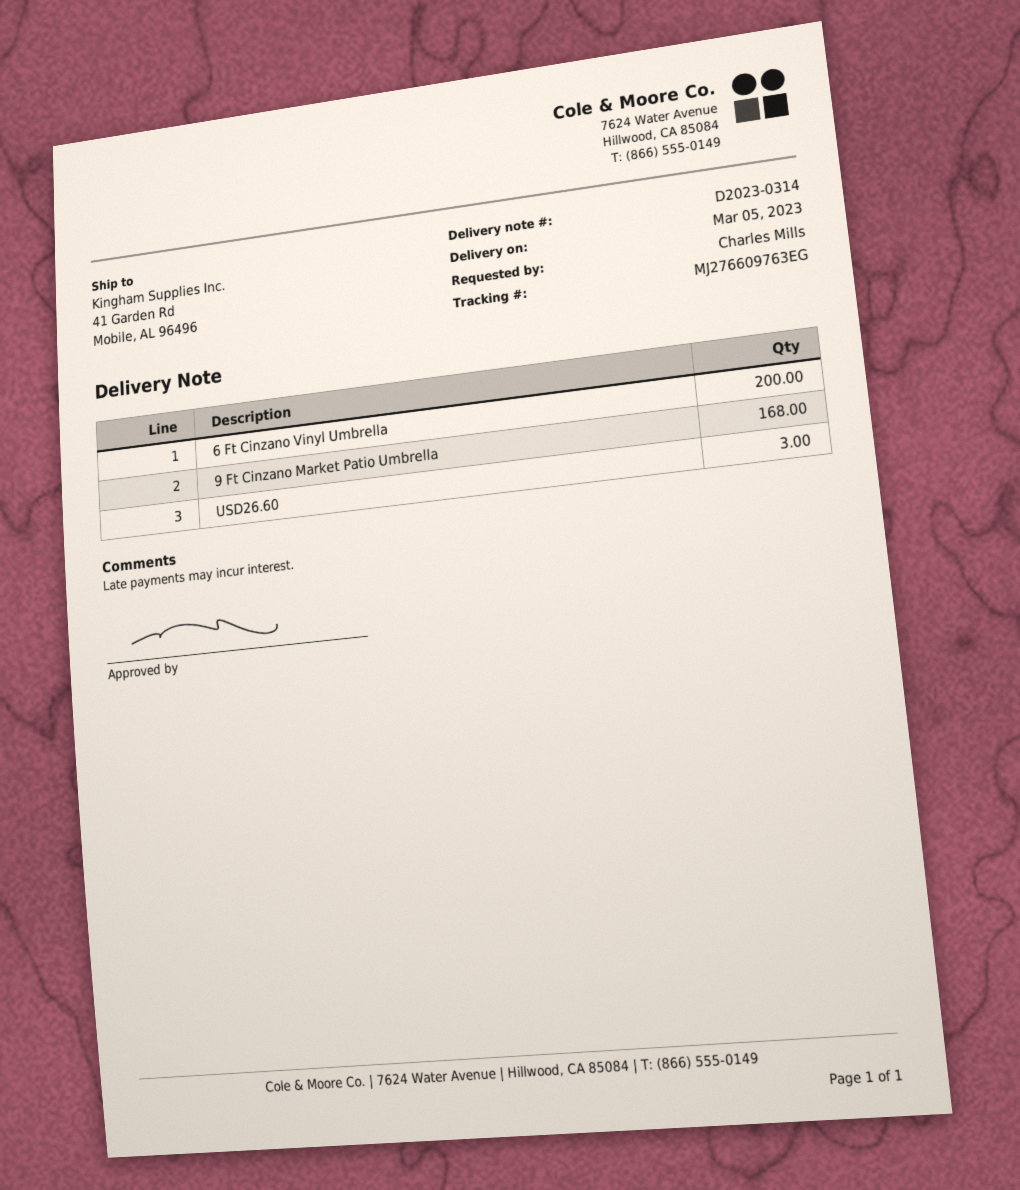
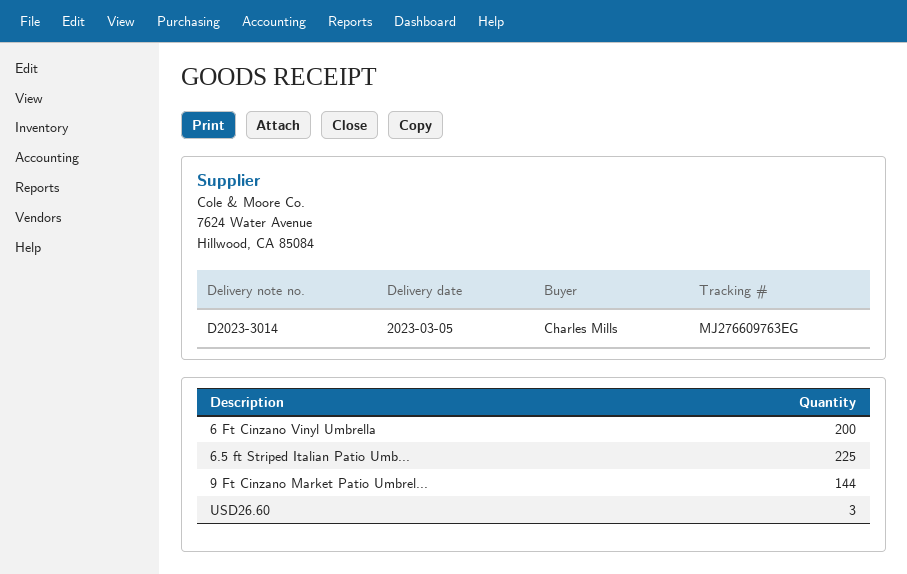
delivery note number: D2023-0314 -> D2023-3014
9 Ft Cinzano Market Patio Umbrella: 168 -> 144
6.5 ft Striped Italian Patio Umb...: none -> 225

